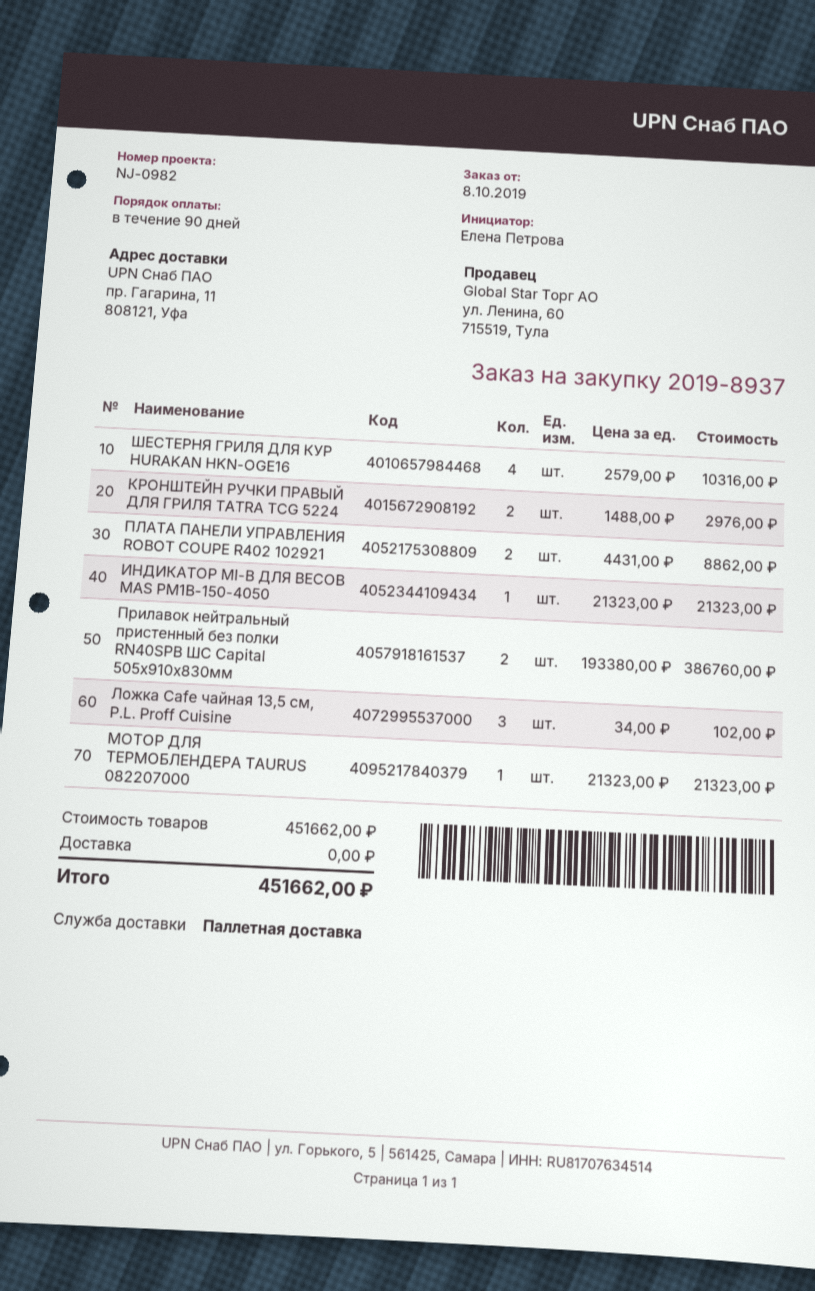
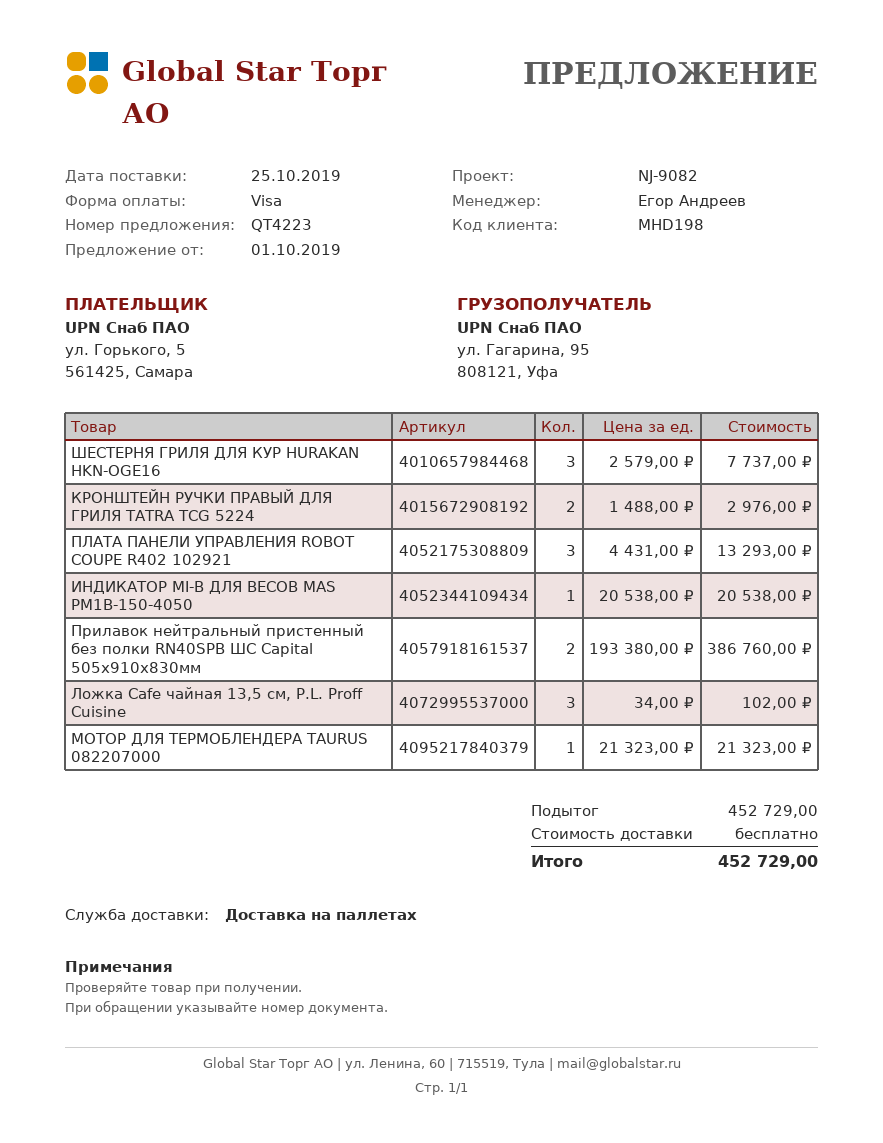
reference: NJ-0982 -> NJ-9082
ship to: пр. Гагарина, 11, 808121, Уфа -> ул. Гагарина, 95, 808121, Уфа
ШЕСТЕРНЯ ГРИЛЯ ДЛЯ КУР HURAKAN HKN-OGE16: 4 x 2579.00 = 10316.00 -> 3 x 2579.00 = 7737.00
ПЛАТА ПАНЕЛИ УПРАВЛЕНИЯ ROBOT COUPE R402 102921: 2 x 4431.00 = 8862.00 -> 3 x 4431.00 = 13293.00
ИНДИКАТОР MI-B ДЛЯ ВЕСОВ MAS PM1B-150-4050: 1 x 21323.00 = 21323.00 -> 1 x 20538.00 = 20538.00
subtotal: 451662.00 -> 452729.00
total: 451662.00 -> 452729.00

